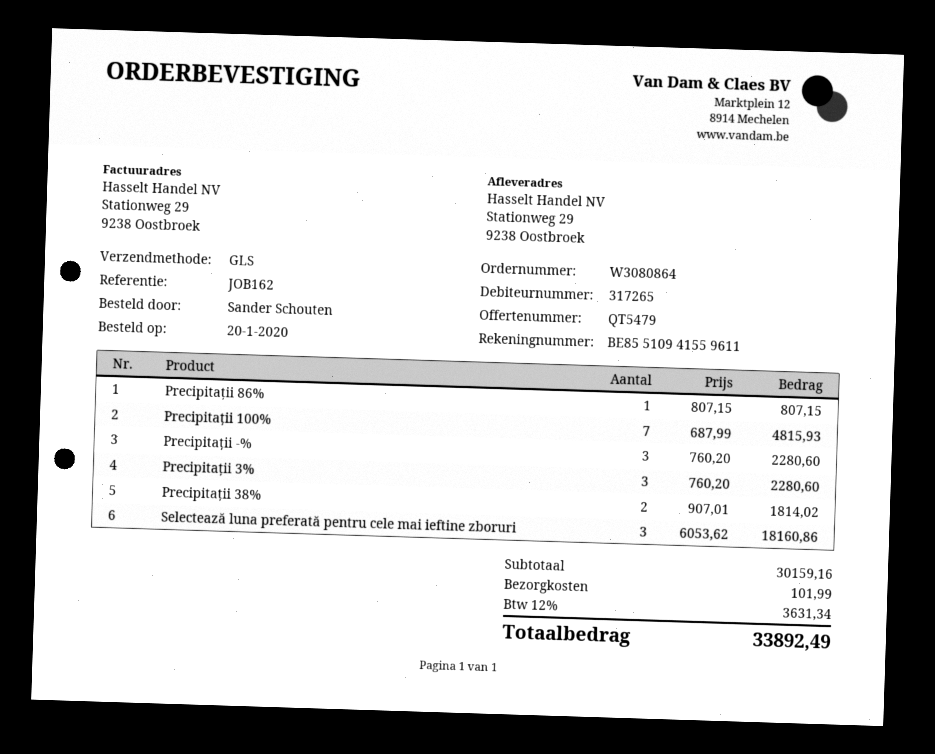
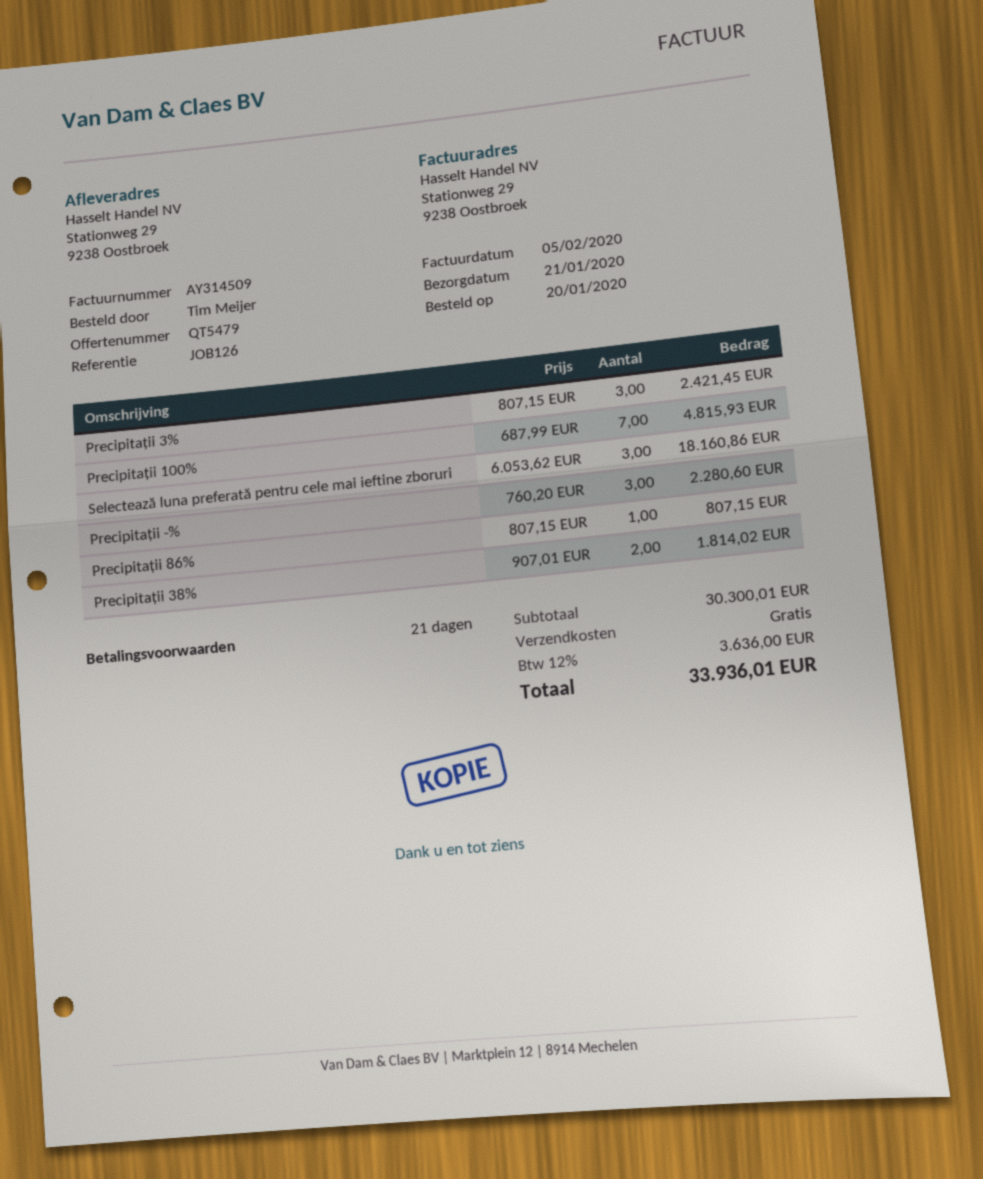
reference: JOB162 -> JOB126
ordered by: Sander Schouten -> Tim Meijer
Precipitații 3%: 3 x 760.20 = 2280.60 -> 3 x 807.15 = 2421.45
subtotal: 30159.16 -> 30300.01
shipping: 101.99 -> 0.00
tax: 12% = 3631.34 -> 12% = 3636.00
total: 33892.49 -> 33936.01

